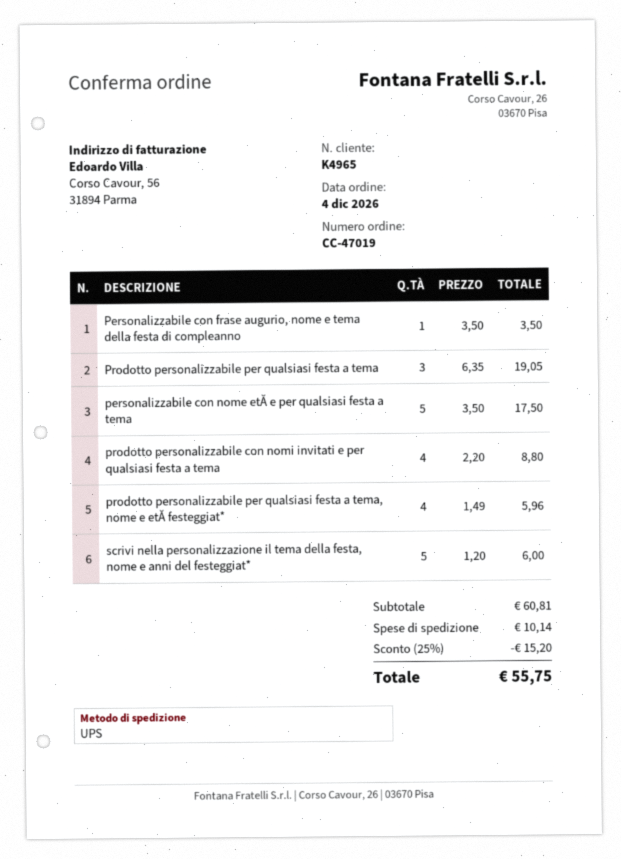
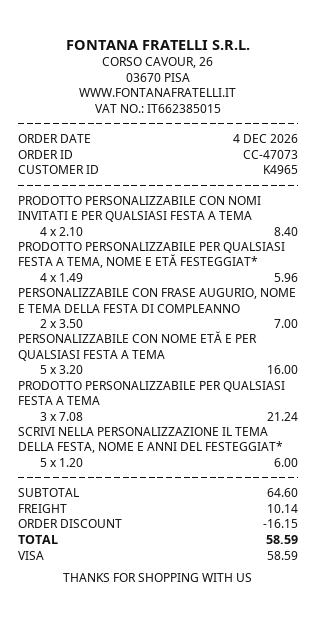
order number: CC-47019 -> CC-47073
Personalizzabile con frase augurio, nome e tema della festa di compleanno: 1 x 3.50 = 3.50 -> 2 x 3.50 = 7.00
Prodotto personalizzabile per qualsiasi festa a tema: 3 x 6.35 = 19.05 -> 3 x 7.08 = 21.24
personalizzabile con nome etĂ e per qualsiasi festa a tema: 5 x 3.50 = 17.50 -> 5 x 3.20 = 16.00
prodotto personalizzabile con nomi invitati e per qualsiasi festa a tema: 4 x 2.20 = 8.80 -> 4 x 2.10 = 8.40
subtotal: 60.81 -> 64.60
discount: 15.20 -> 16.15
total: 55.75 -> 58.59

